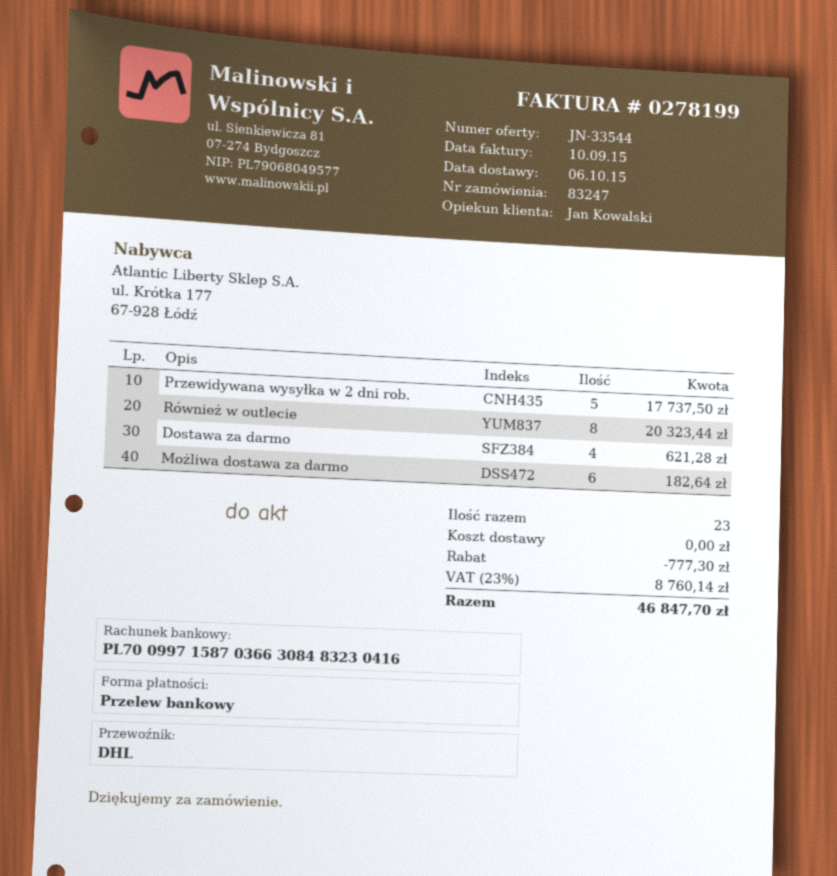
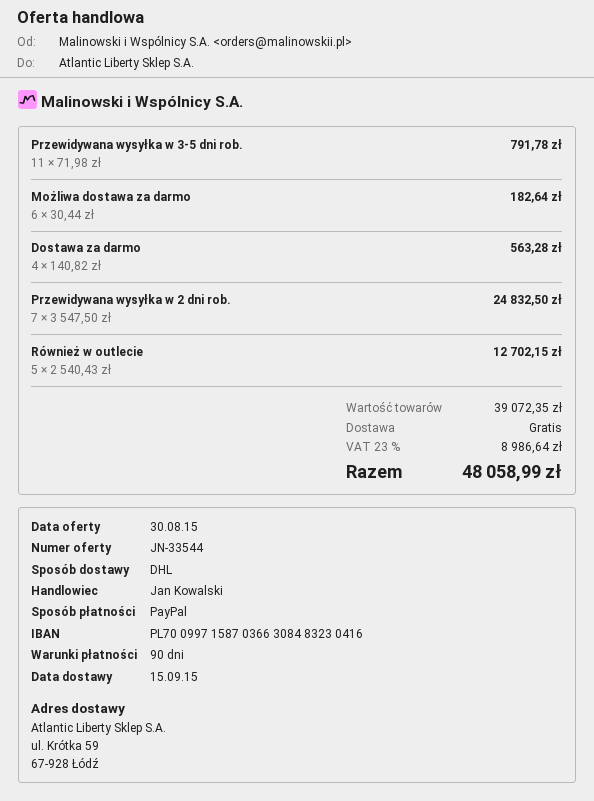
delivery date: 2015-10-06 -> 2015-09-15
payment method: bank transfer -> PayPal
Przewidywana wysyłka w 2 dni rob.: 5 for 17737.50 -> 7 for 24832.50
Również w outlecie: 8 for 20323.44 -> 5 for 12702.15
Dostawa za darmo: 4 for 621.28 -> 4 for 563.28
Przewidywana wysyłka w 3-5 dni rob.: none -> 11 for 791.78
discount: 777.30 -> none
tax: 23% = 8760.14 -> 23% = 8986.64
total: 46847.70 -> 48058.99

